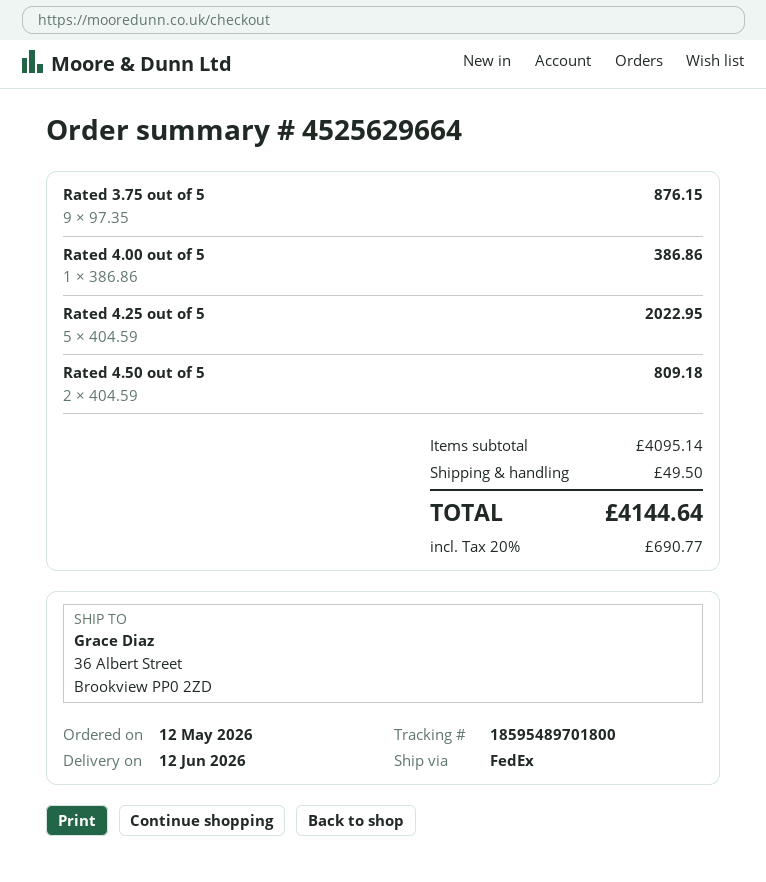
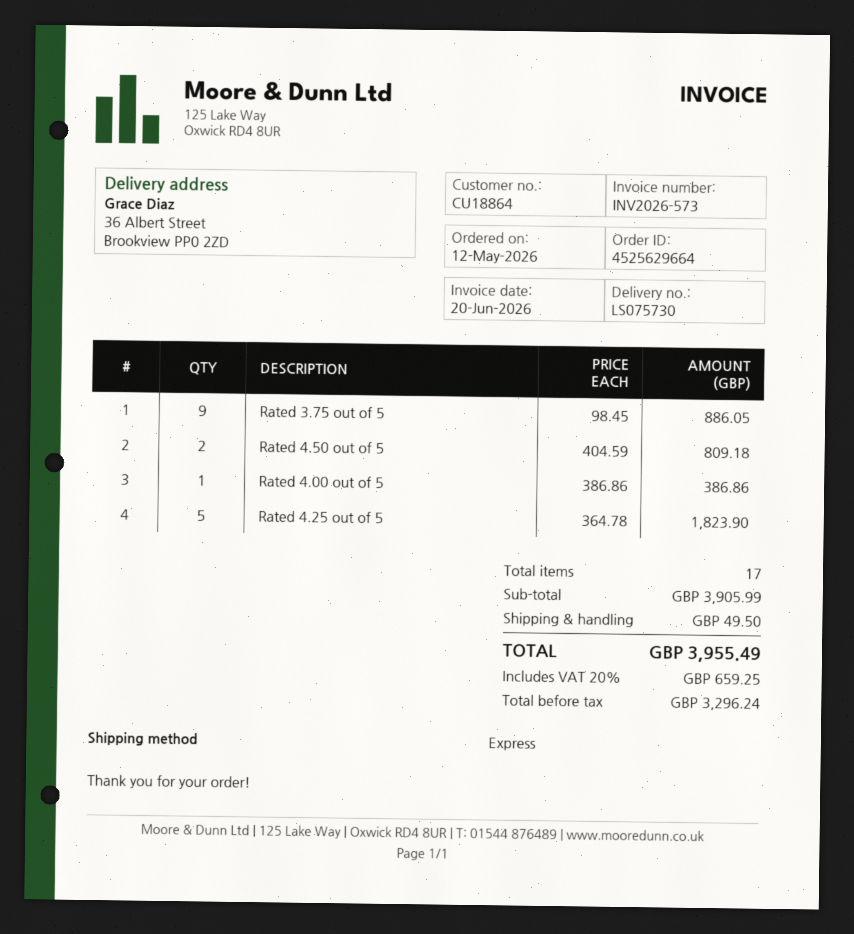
shipping method: FedEx -> express
Rated 3.75 out of 5: 9 x 97.35 = 876.15 -> 9 x 98.45 = 886.05
Rated 4.25 out of 5: 5 x 404.59 = 2022.95 -> 5 x 364.78 = 1823.90
subtotal: 4095.14 -> 3905.99
tax: 20% = 690.77 -> 20% = 659.25
total: 4144.64 -> 3955.49

